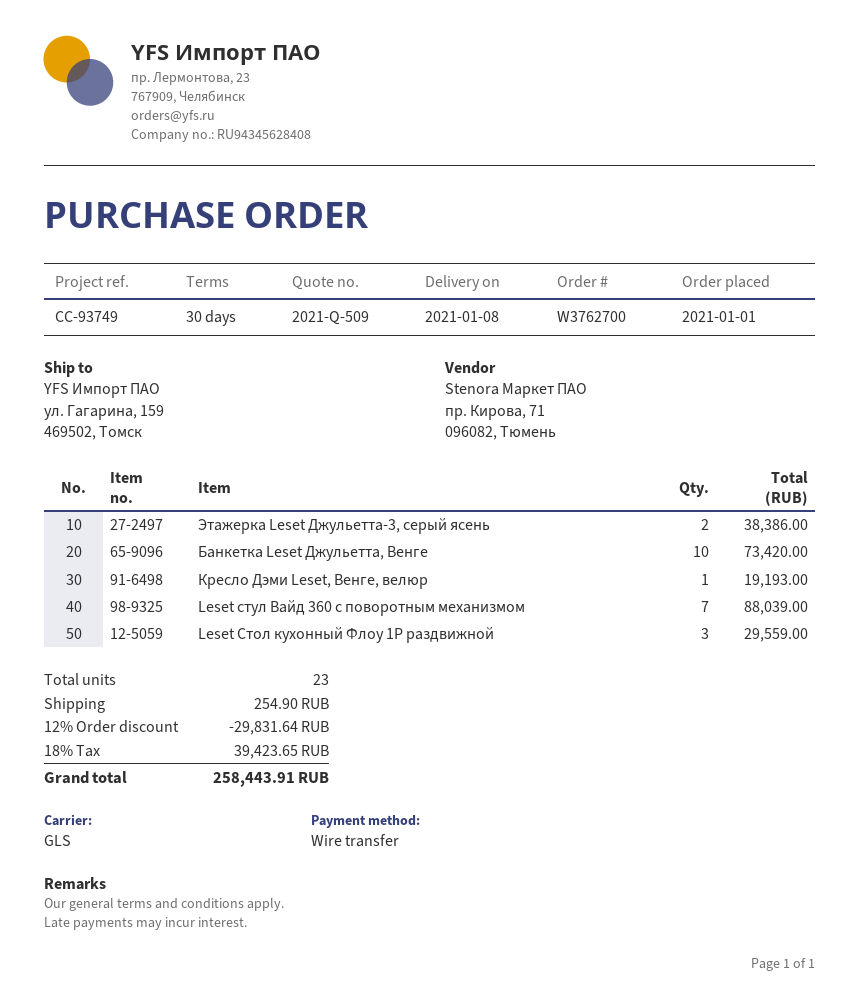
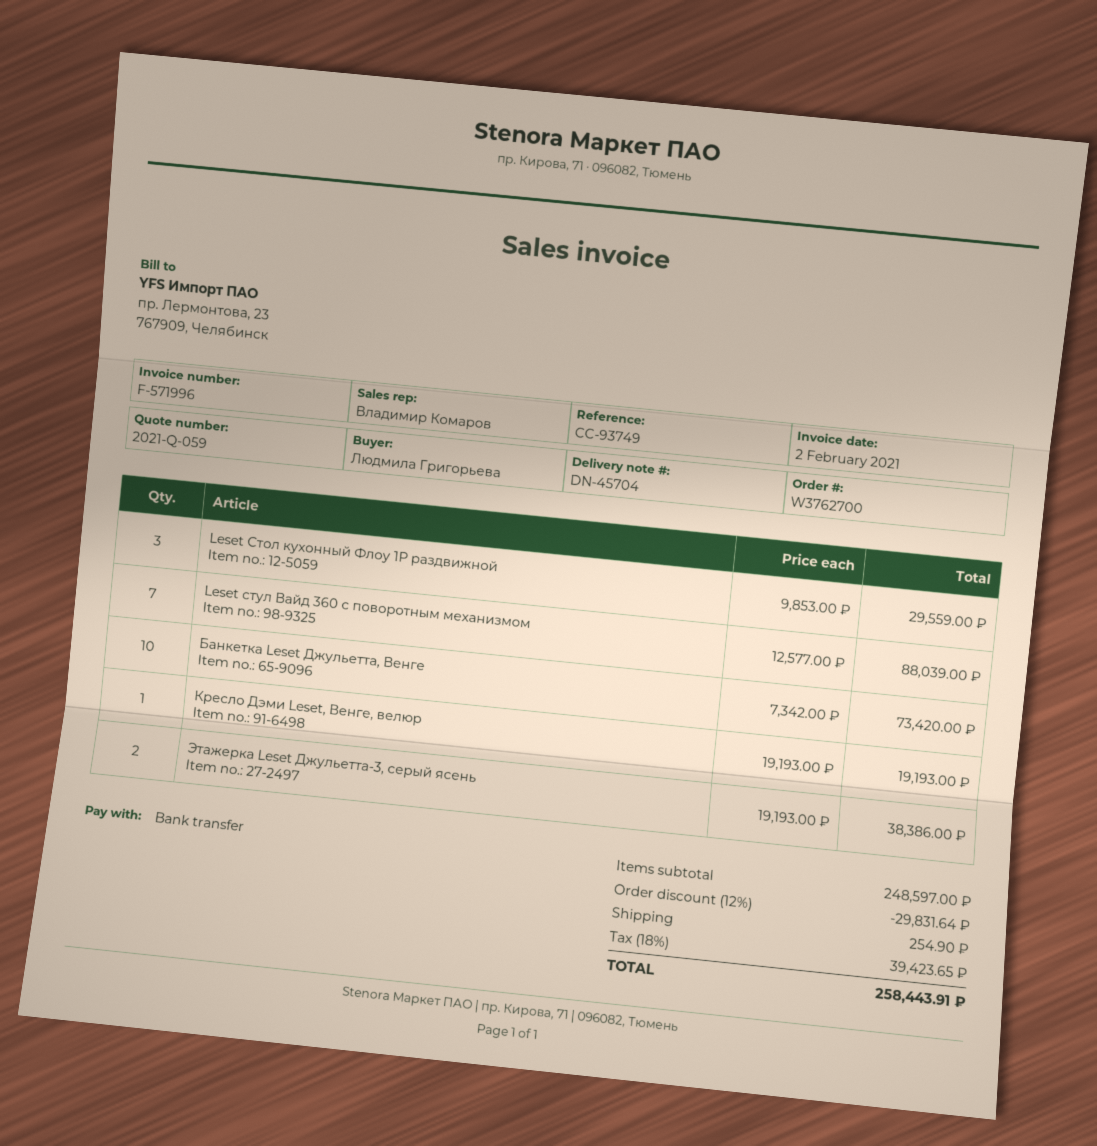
quote number: 2021-Q-509 -> 2021-Q-059

